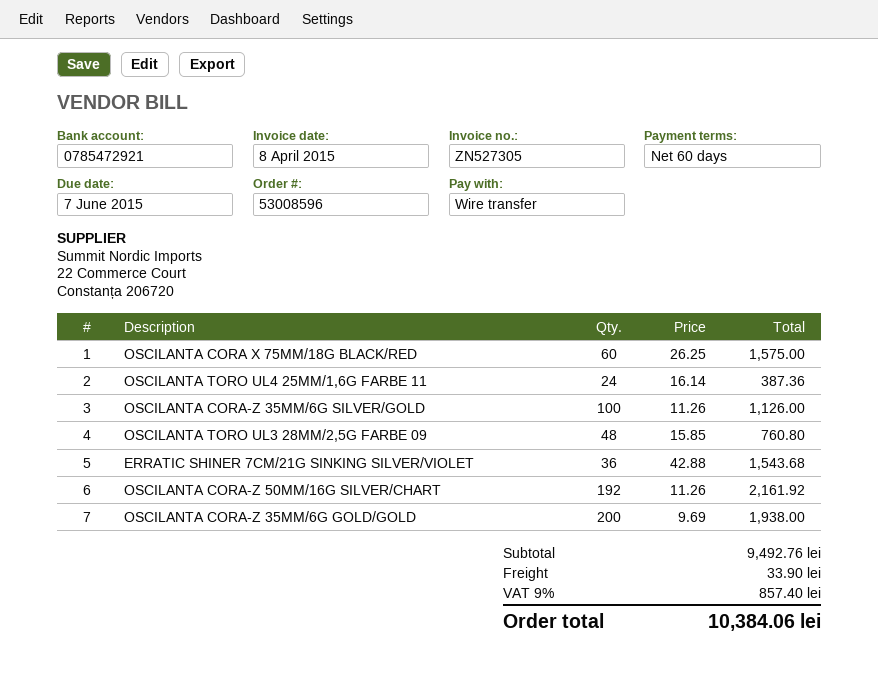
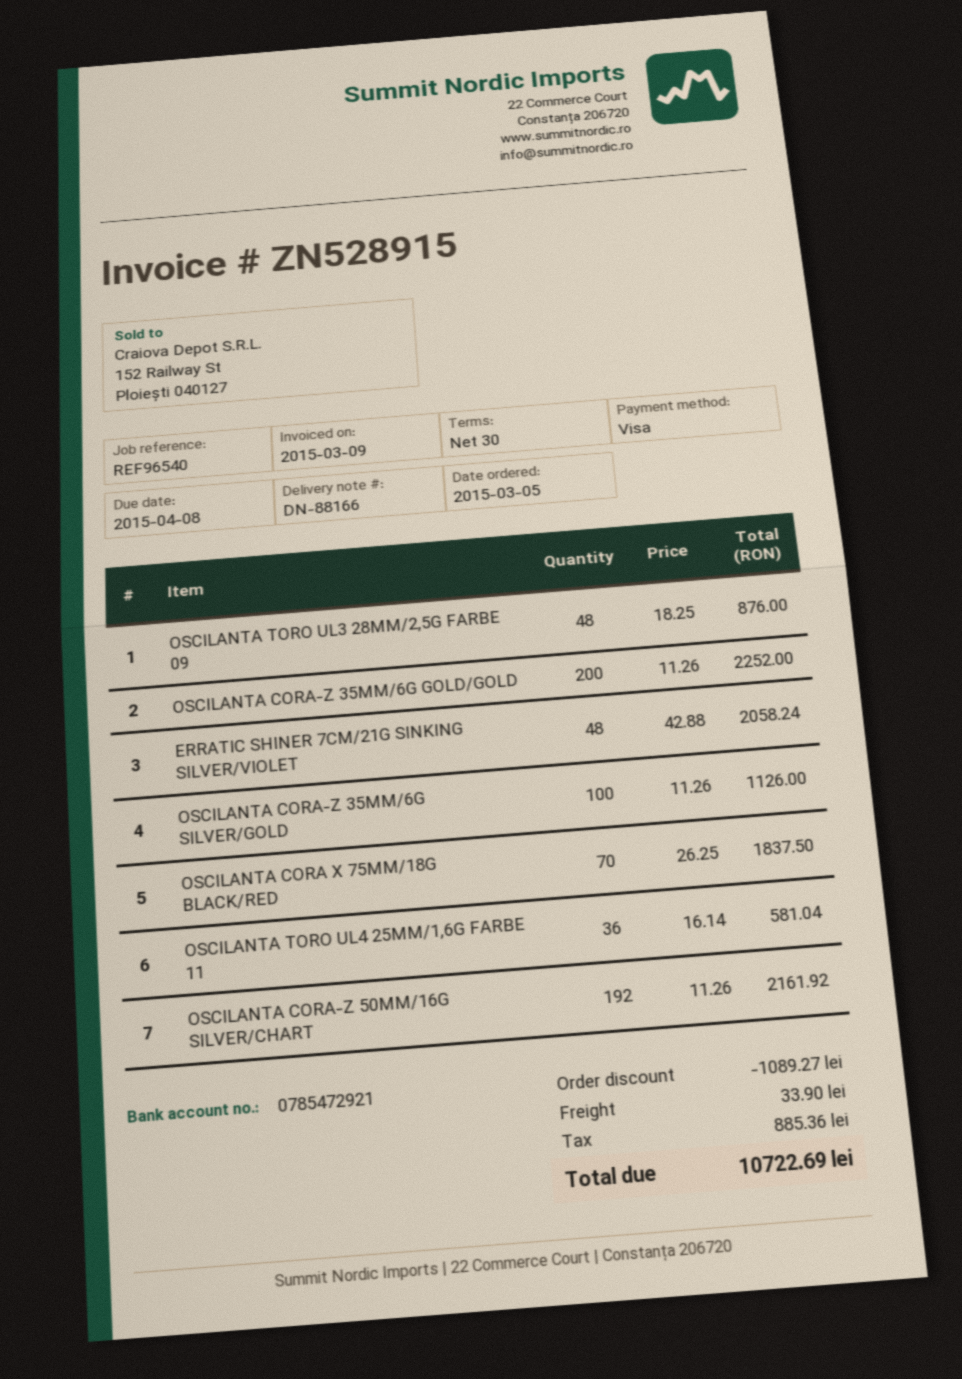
invoice number: ZN527305 -> ZN528915
invoice date: 2015-04-08 -> 2015-03-09
payment terms: 60 days -> 30 days
due date: 2015-06-07 -> 2015-04-08
payment method: bank transfer -> Visa
OSCILANTA CORA X 75MM/18G BLACK/RED: 60 x 26.25 = 1575.00 -> 70 x 26.25 = 1837.50
OSCILANTA TORO UL4 25MM/1,6G FARBE 11: 24 x 16.14 = 387.36 -> 36 x 16.14 = 581.04
OSCILANTA TORO UL3 28MM/2,5G FARBE 09: 48 x 15.85 = 760.80 -> 48 x 18.25 = 876.00
ERRATIC SHINER 7CM/21G SINKING SILVER/VIOLET: 36 x 42.88 = 1543.68 -> 48 x 42.88 = 2058.24
OSCILANTA CORA-Z 35MM/6G GOLD/GOLD: 200 x 9.69 = 1938.00 -> 200 x 11.26 = 2252.00
discount: none -> 1089.27
tax: 857.40 -> 885.36
total: 10384.06 -> 10722.69

